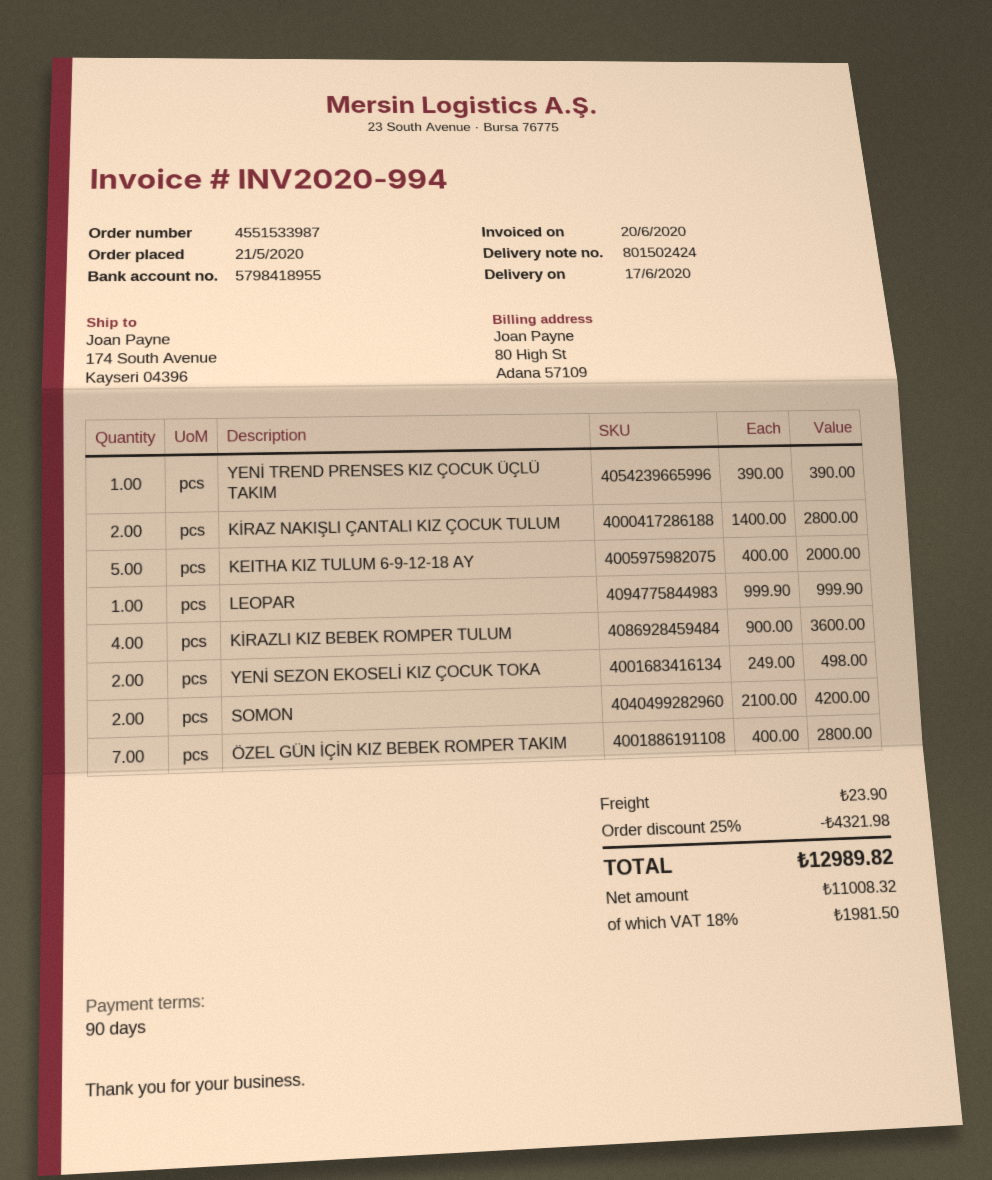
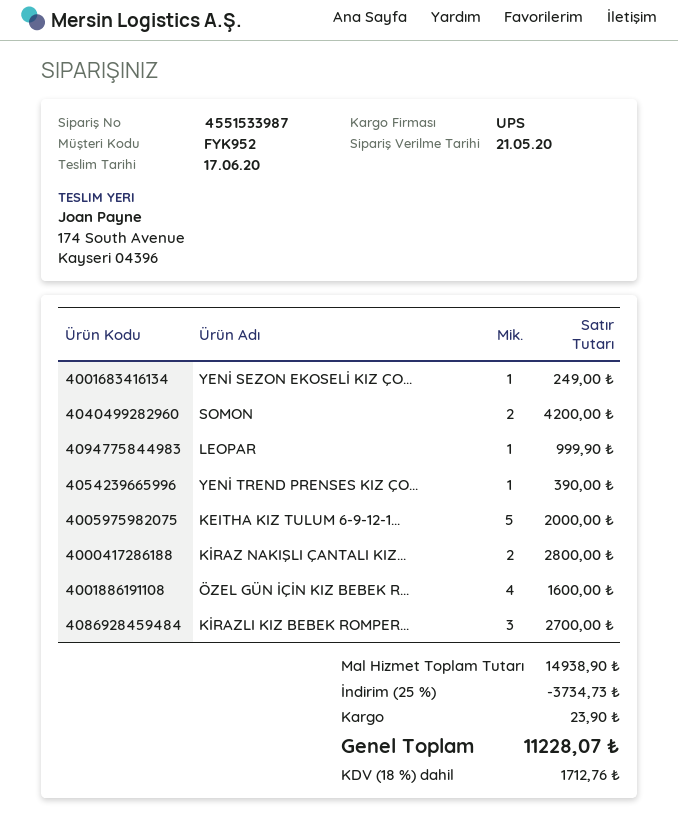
KİRAZLI KIZ BEBEK ROMPER TULUM: 4 for 3600.00 -> 3 for 2700.00
YENİ SEZON EKOSELİ KIZ ÇOCUK TOKA: 2 for 498.00 -> 1 for 249.00
ÖZEL GÜN İÇİN KIZ BEBEK ROMPER TAKIM: 7 for 2800.00 -> 4 for 1600.00
discount: 25% = 4321.98 -> 25% = 3734.73
tax: 18% = 1981.50 -> 18% = 1712.76
total: 12989.82 -> 11228.07

